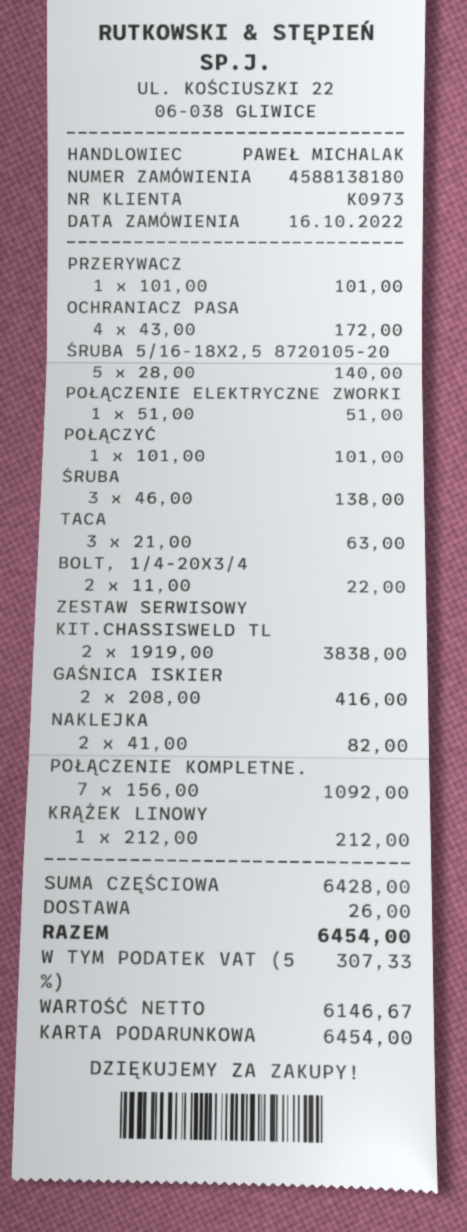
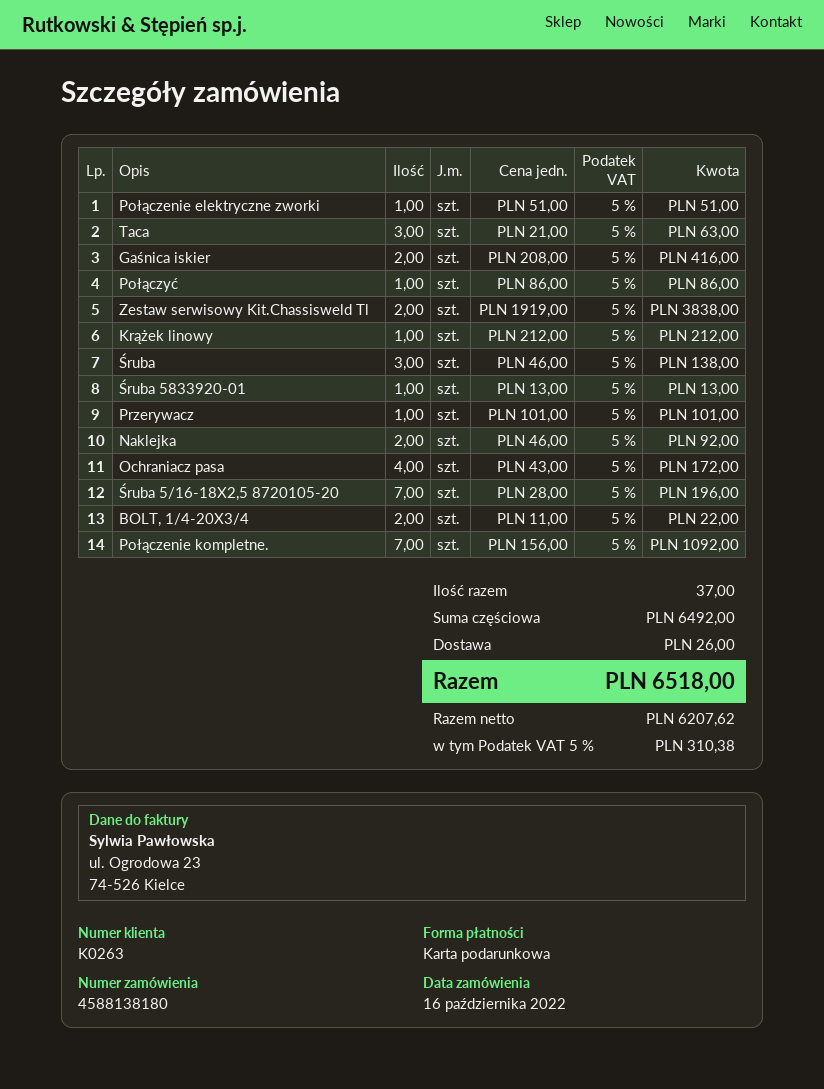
customer number: K0973 -> K0263
ŚRUBA 5/16-18X2,5 8720105-20: 5 x 28.00 = 140.00 -> 7 x 28.00 = 196.00
POŁĄCZYĆ: 1 x 101.00 = 101.00 -> 1 x 86.00 = 86.00
NAKLEJKA: 2 x 41.00 = 82.00 -> 2 x 46.00 = 92.00
Śruba 5833920-01: none -> 1 x 13.00 = 13.00
subtotal: 6428.00 -> 6492.00
net: 6146.67 -> 6207.62
tax: 5% = 307.33 -> 5% = 310.38
total: 6454.00 -> 6518.00

